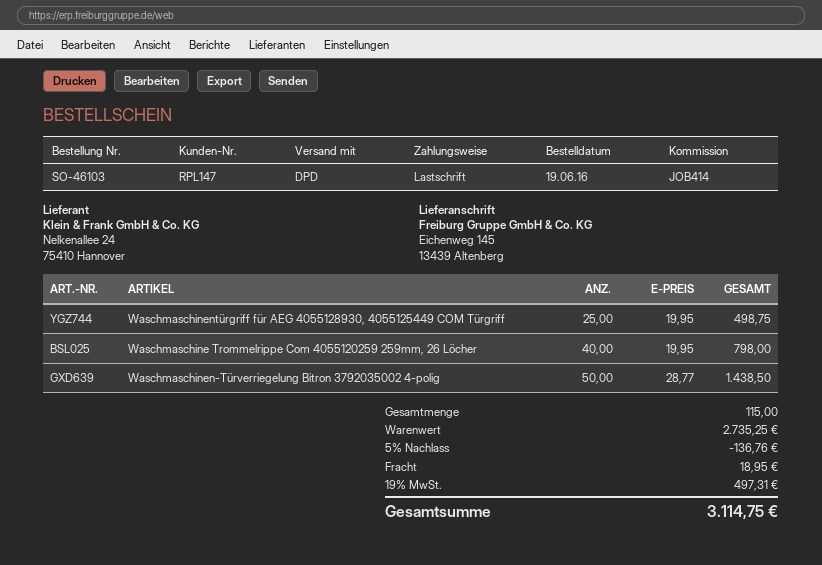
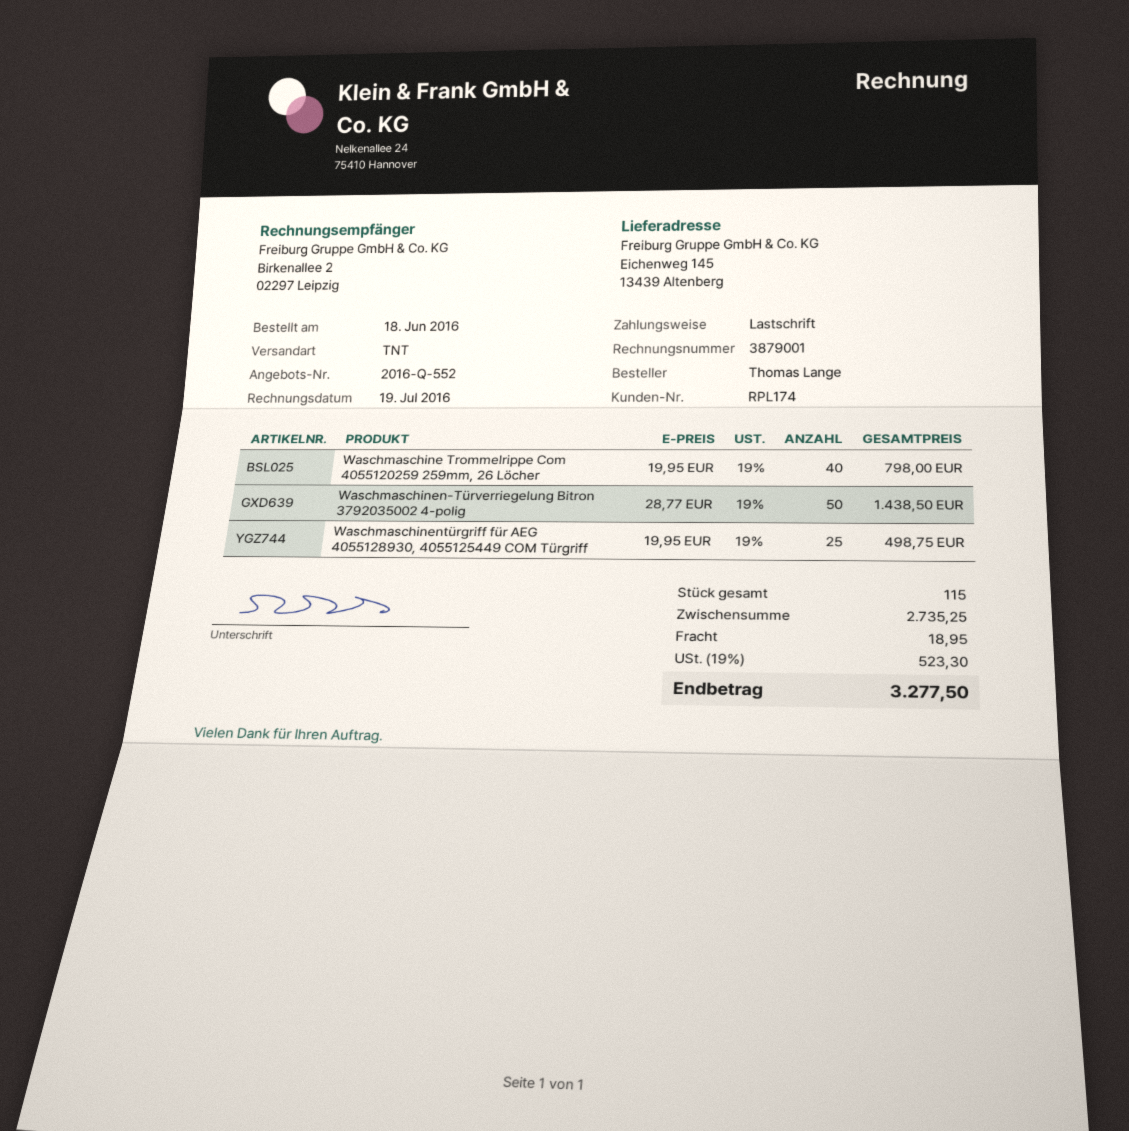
order date: 2016-06-19 -> 2016-06-18
customer number: RPL147 -> RPL174
shipping method: DPD -> TNT
discount: 5% = 136.76 -> none
tax: 19% = 497.31 -> 19% = 523.30
total: 3114.75 -> 3277.50

